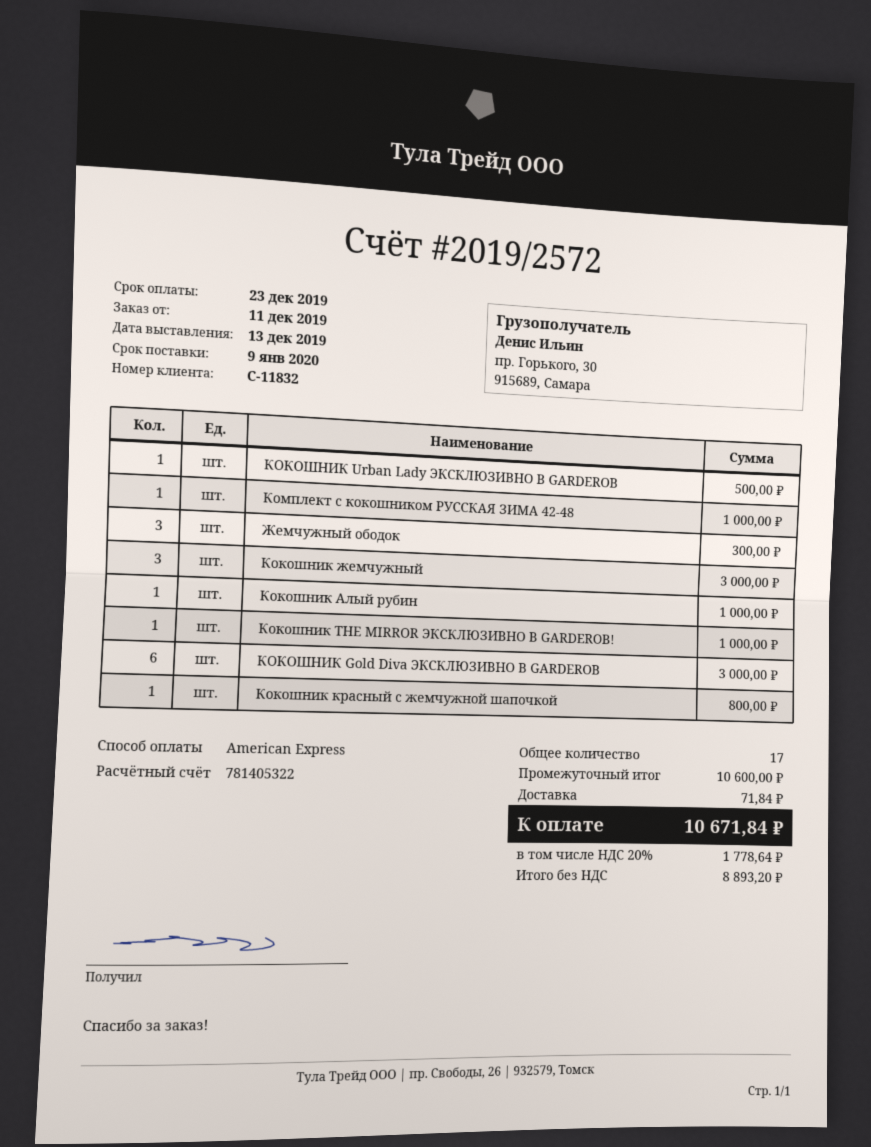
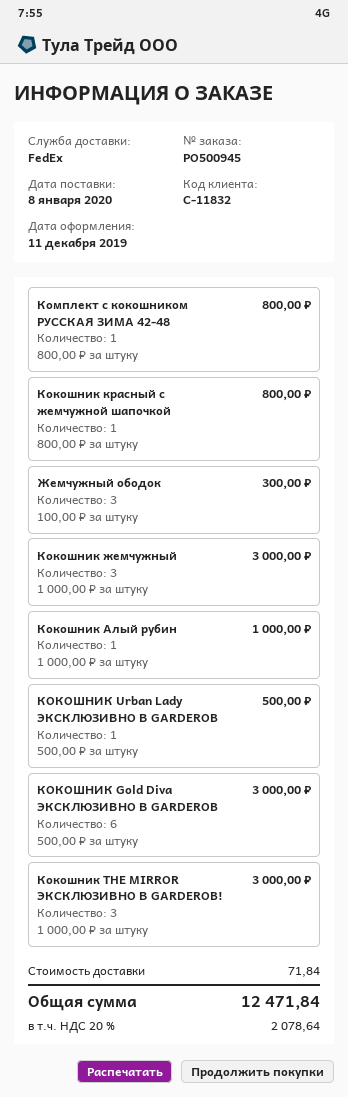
delivery date: 2020-01-09 -> 2020-01-08
Комплект с кокошником РУССКАЯ ЗИМА 42-48: 1 for 1000.00 -> 1 for 800.00
Кокошник THE MIRROR ЭКСКЛЮЗИВНО В GARDEROB!: 1 for 1000.00 -> 3 for 3000.00
tax: 20% = 1778.64 -> 20% = 2078.64
total: 10671.84 -> 12471.84

